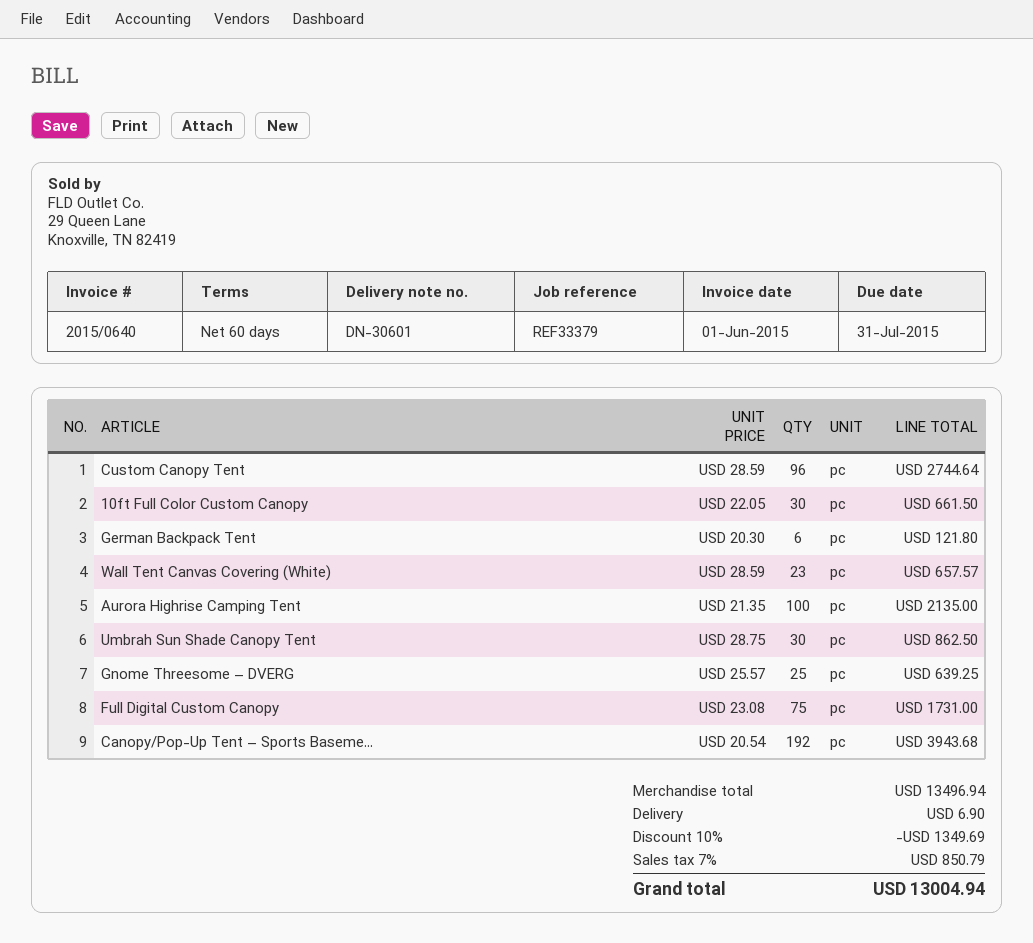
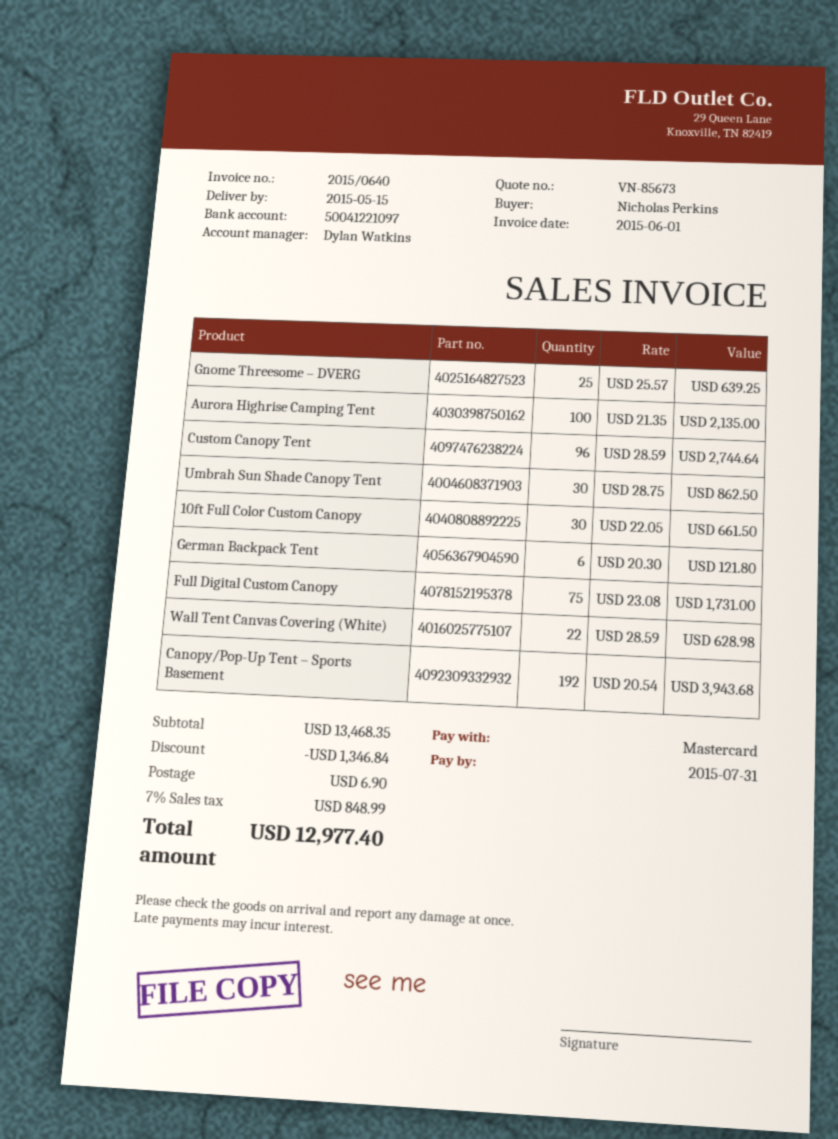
Wall Tent Canvas Covering (White): 23 x 28.59 = 657.57 -> 22 x 28.59 = 628.98
subtotal: 13496.94 -> 13468.35
discount: 1349.69 -> 1346.84
tax: 7% = 850.79 -> 7% = 848.99
total: 13004.94 -> 12977.40

